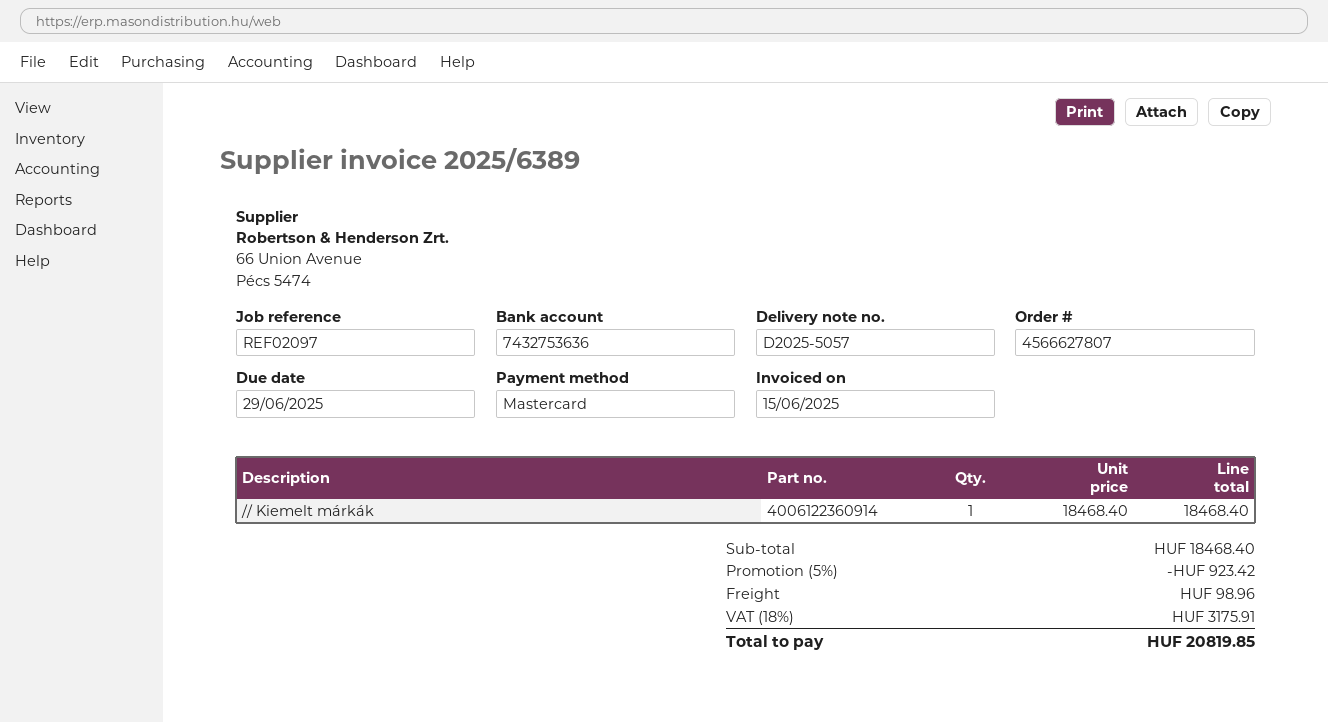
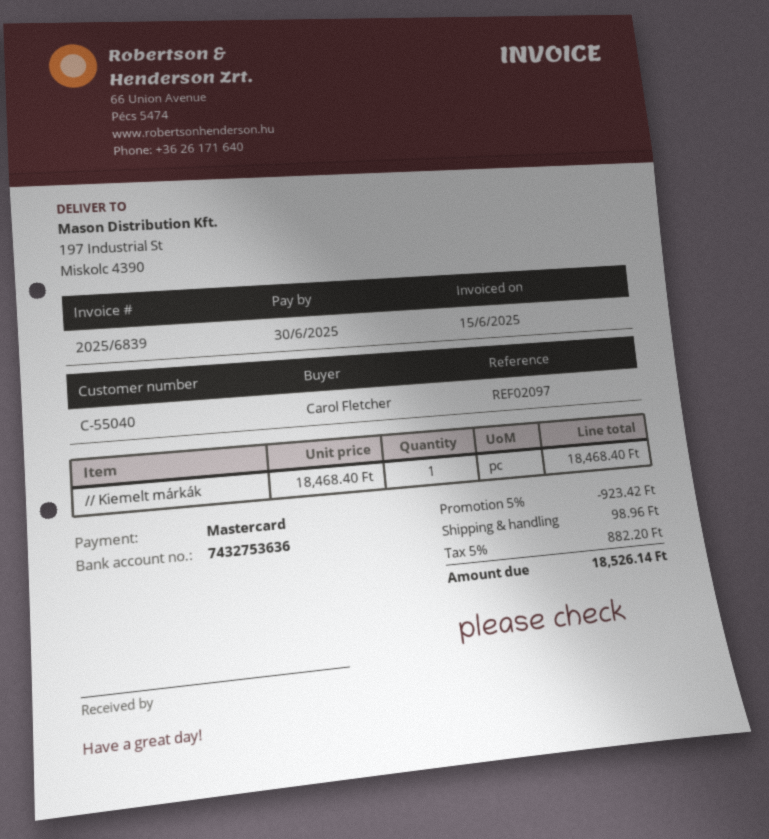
invoice number: 2025/6389 -> 2025/6839
due date: 2025-06-29 -> 2025-06-30
tax: 18% = 3175.91 -> 5% = 882.20
total: 20819.85 -> 18526.14

